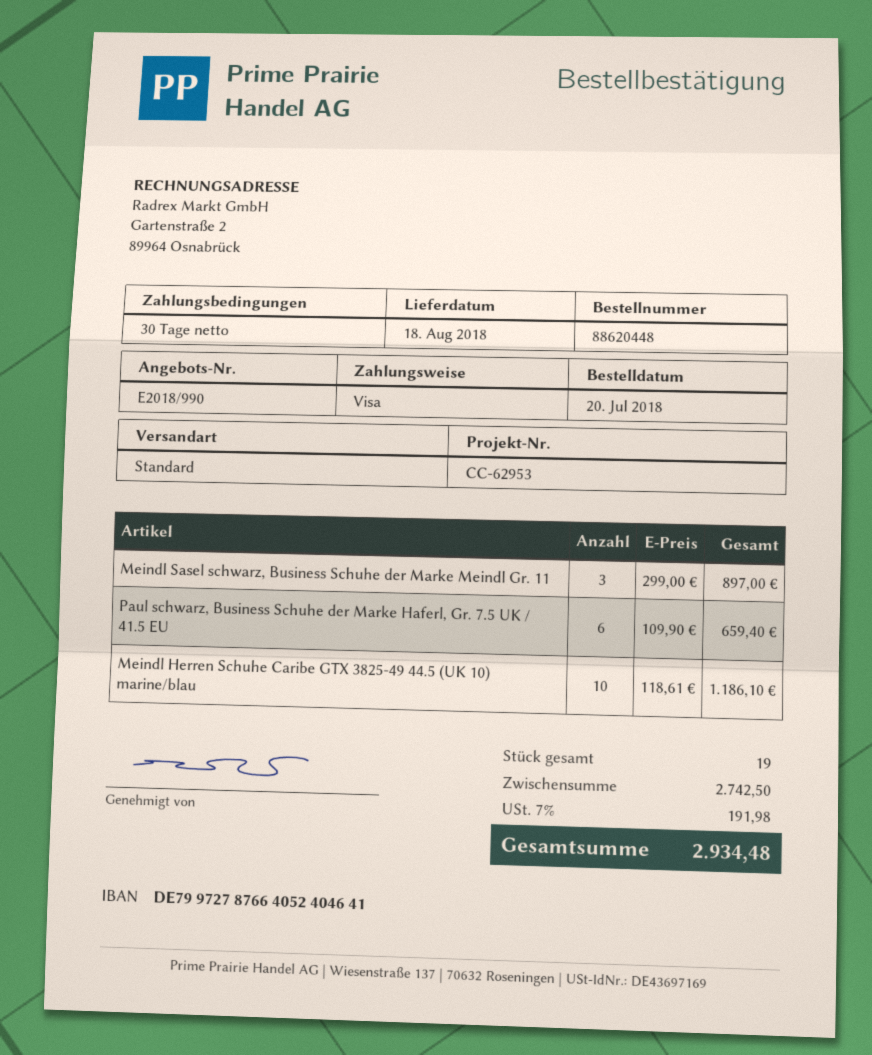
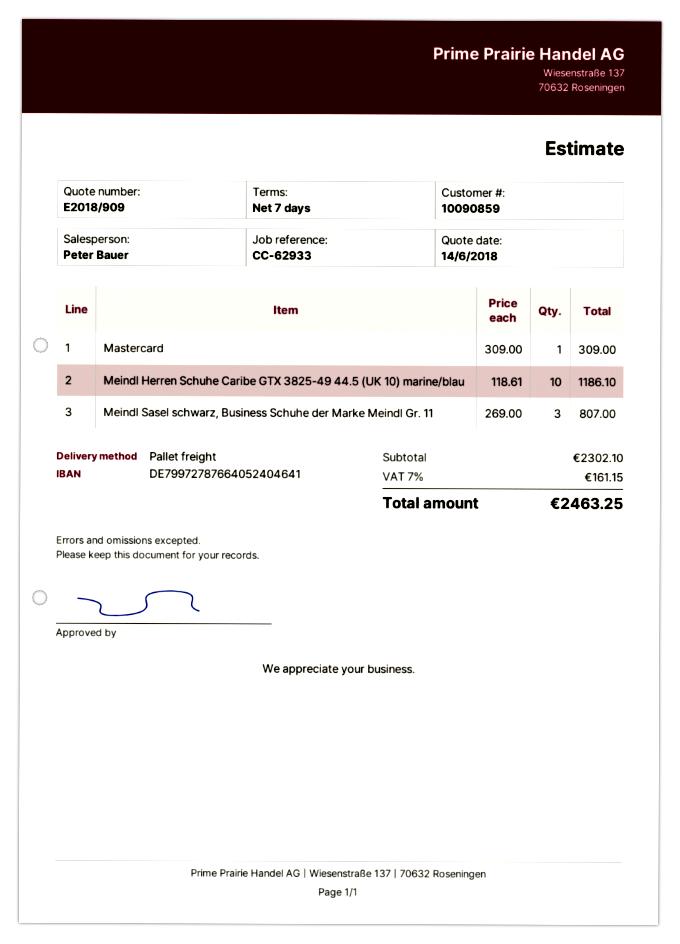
quote number: E2018/990 -> E2018/909
payment terms: 30 days -> 7 days
reference: CC-62953 -> CC-62933
shipping method: standard -> pallet freight
Meindl Sasel schwarz, Business Schuhe der Marke Meindl Gr. 11: 3 x 299.00 = 897.00 -> 3 x 269.00 = 807.00
Paul schwarz, Business Schuhe der Marke Haferl, Gr. 7.5 UK / 41.5 EU: 6 x 109.90 = 659.40 -> none
Mastercard: none -> 1 x 309.00 = 309.00
subtotal: 2742.50 -> 2302.10
tax: 7% = 191.98 -> 7% = 161.15
total: 2934.48 -> 2463.25

